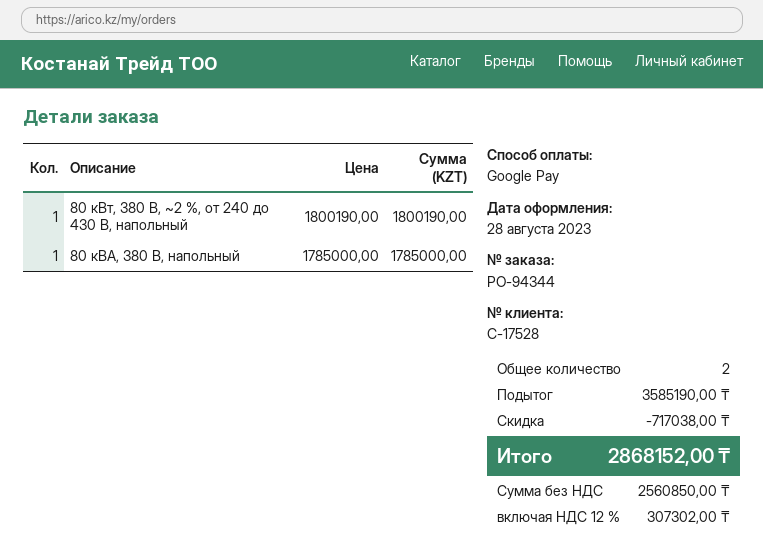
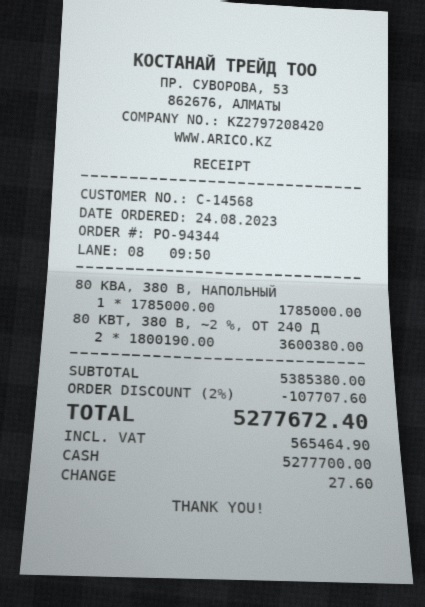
order date: 2023-08-28 -> 2023-08-24
customer number: C-17528 -> C-14568
payment method: Google Pay -> cash
80 кВт, 380 В, ~2 %, от 240 до 430 В, напольный: 1 x 1800190.00 = 1800190.00 -> 2 x 1800190.00 = 3600380.00
subtotal: 3585190.00 -> 5385380.00
discount: 717038.00 -> 107707.60
tax: 307302.00 -> 565464.90
total: 2868152.00 -> 5277672.40

